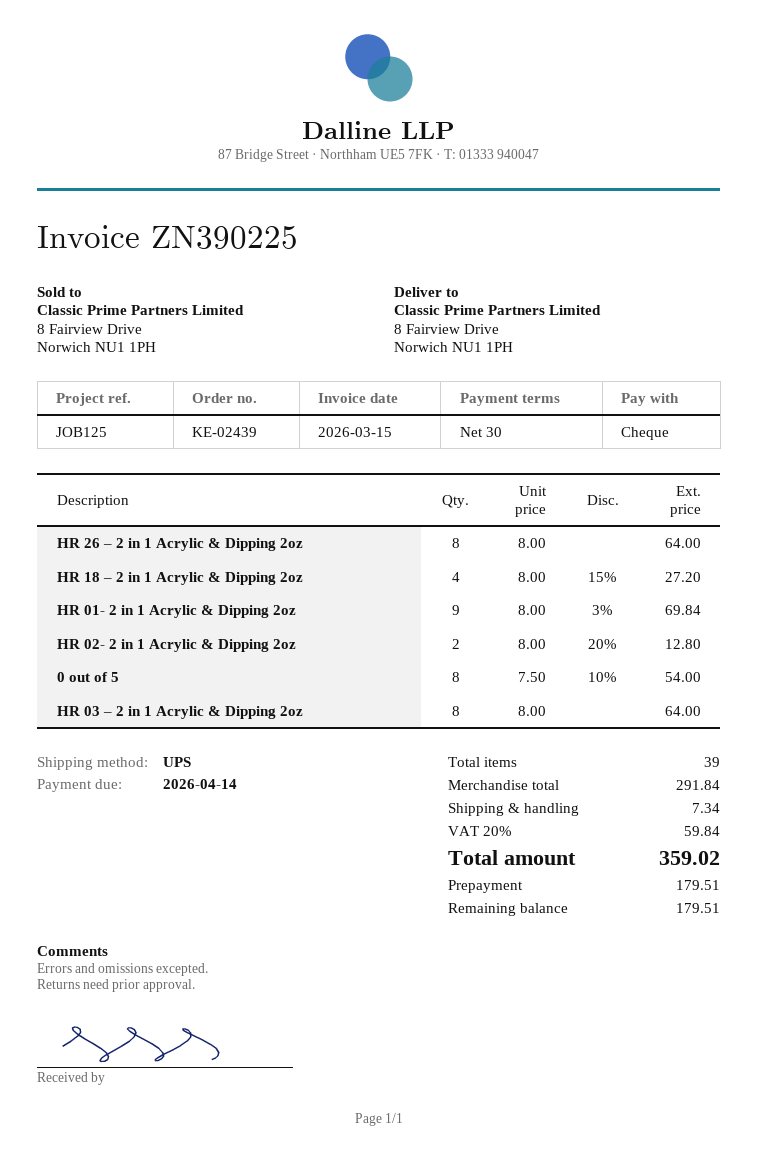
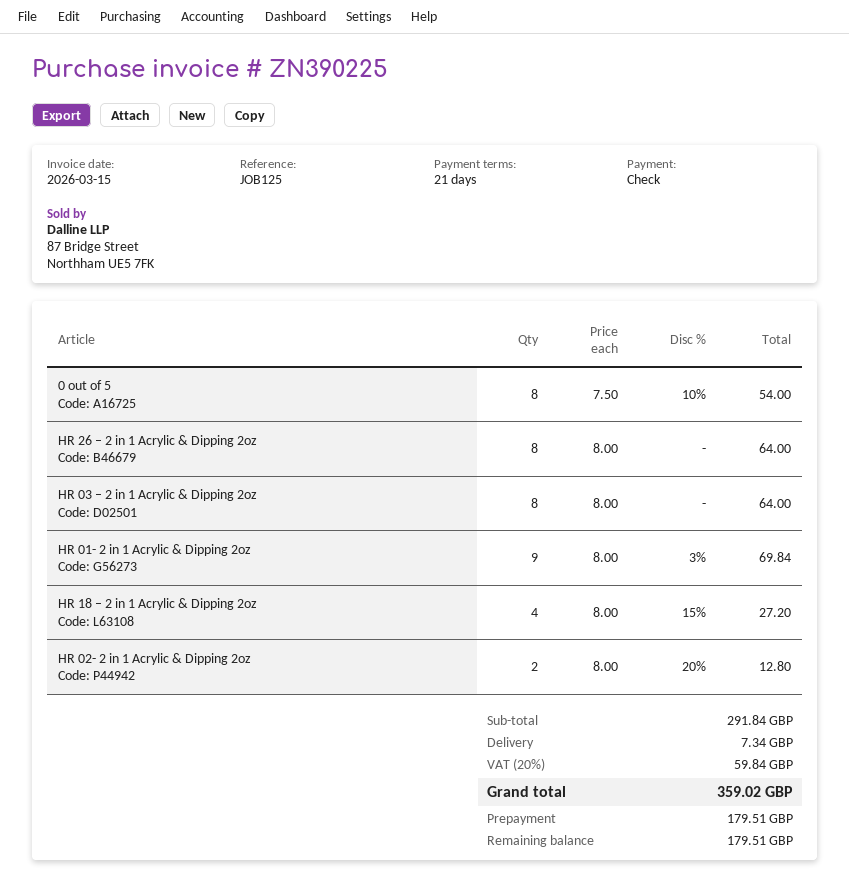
payment terms: 30 days -> 21 days

